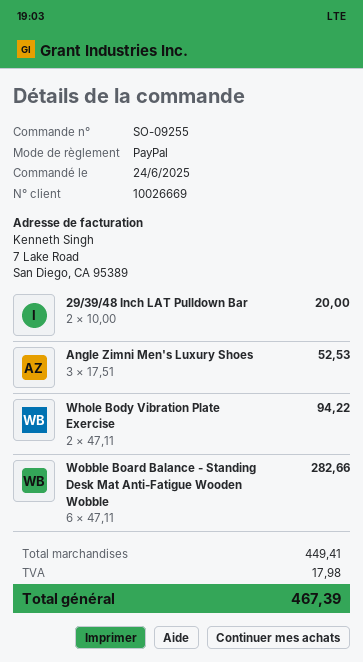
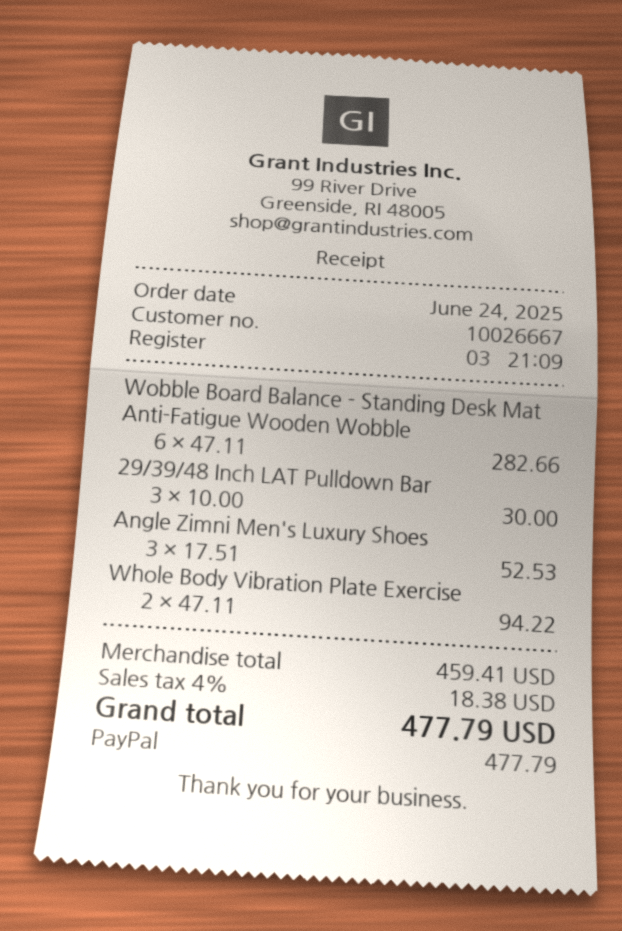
customer number: 10026669 -> 10026667
29/39/48 Inch LAT Pulldown Bar: 2 x 10.00 = 20.00 -> 3 x 10.00 = 30.00
subtotal: 449.41 -> 459.41
tax: 17.98 -> 18.38
total: 467.39 -> 477.79

